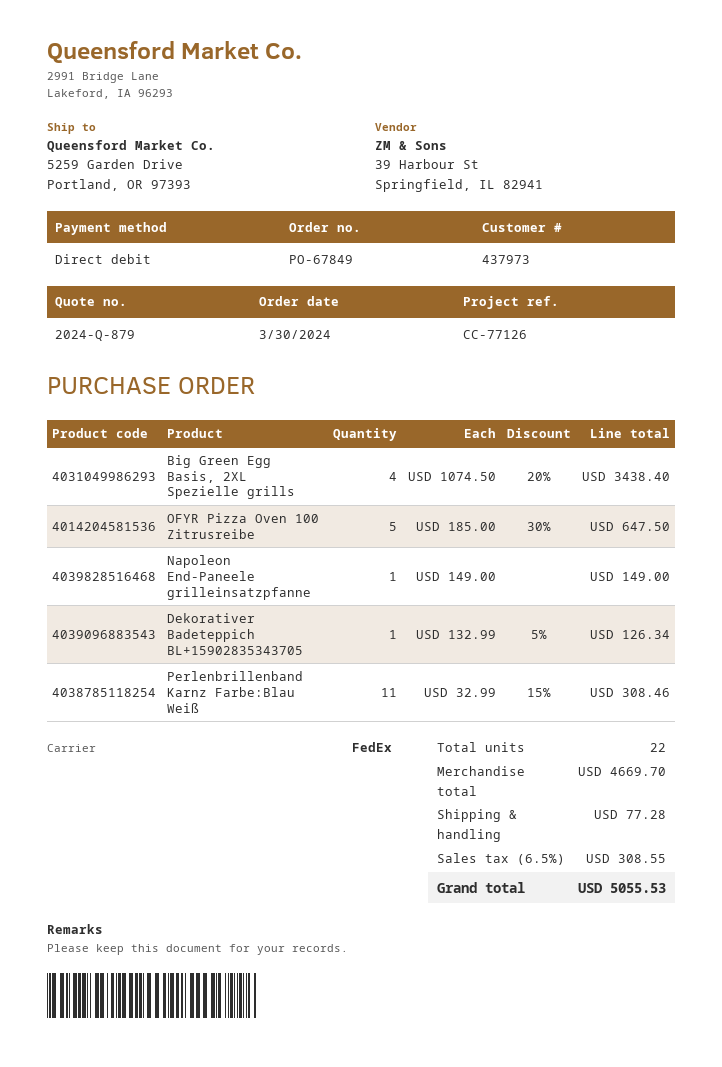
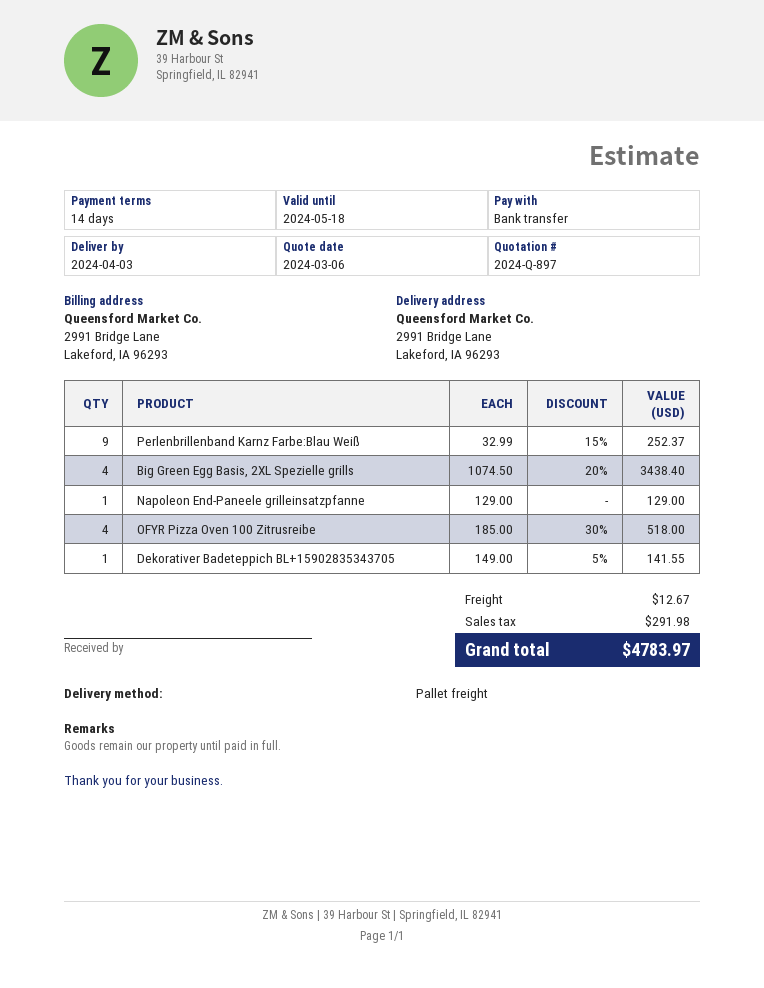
quote number: 2024-Q-879 -> 2024-Q-897
payment method: direct debit -> bank transfer
shipping method: FedEx -> pallet freight
ship to: 5259 Garden Drive, Portland, OR 97393 -> 2991 Bridge Lane, Lakeford, IA 96293
OFYR Pizza Oven 100 Zitrusreibe: 5 x 185.00 - 30% = 647.50 -> 4 x 185.00 - 30% = 518.00
Napoleon End-Paneele grilleinsatzpfanne: 1 x 149.00 = 149.00 -> 1 x 129.00 = 129.00
Dekorativer Badeteppich BL+15902835343705: 1 x 132.99 - 5% = 126.34 -> 1 x 149.00 - 5% = 141.55
Perlenbrillenband Karnz Farbe:Blau Weiß: 11 x 32.99 - 15% = 308.46 -> 9 x 32.99 - 15% = 252.37
shipping: 77.28 -> 12.67
tax: 308.55 -> 291.98
total: 5055.53 -> 4783.97

